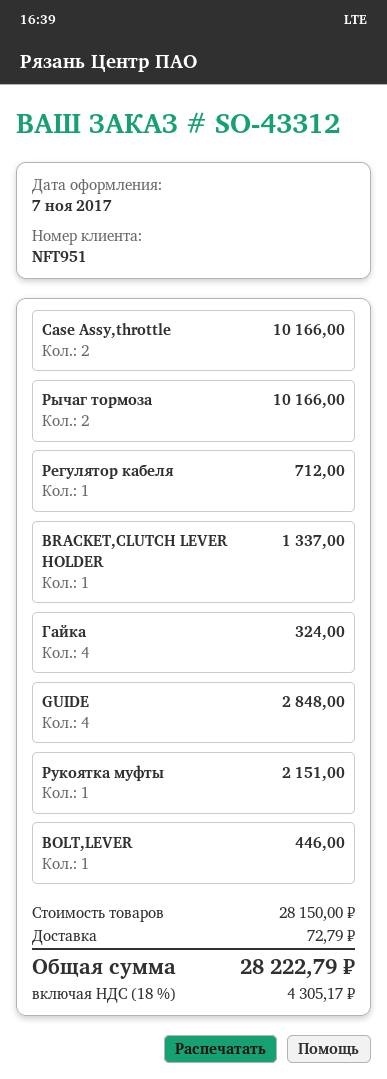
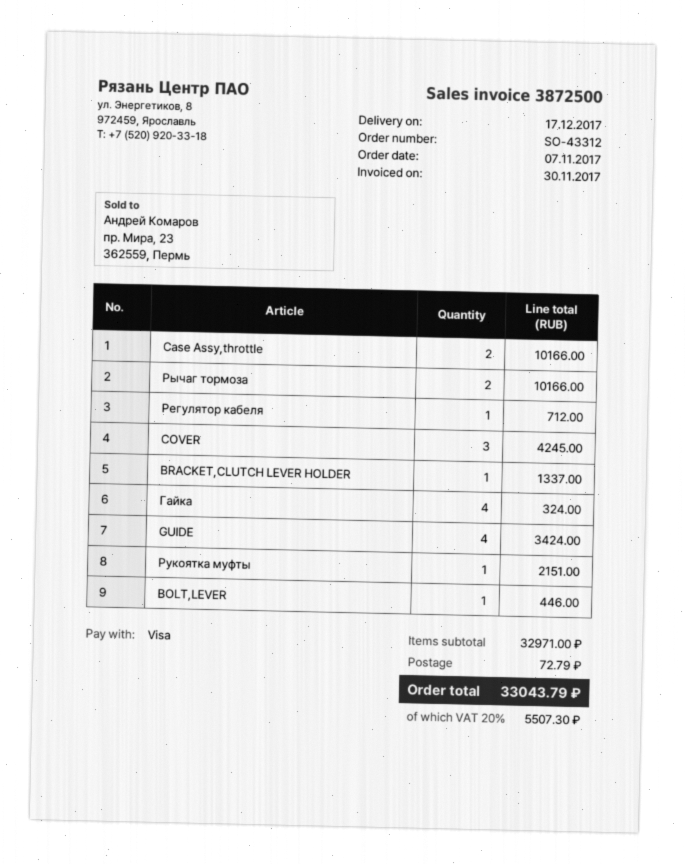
GUIDE: 4 for 2848.00 -> 4 for 3424.00
COVER: none -> 3 for 4245.00
subtotal: 28150.00 -> 32971.00
tax: 18% = 4305.17 -> 20% = 5507.30
total: 28222.79 -> 33043.79

